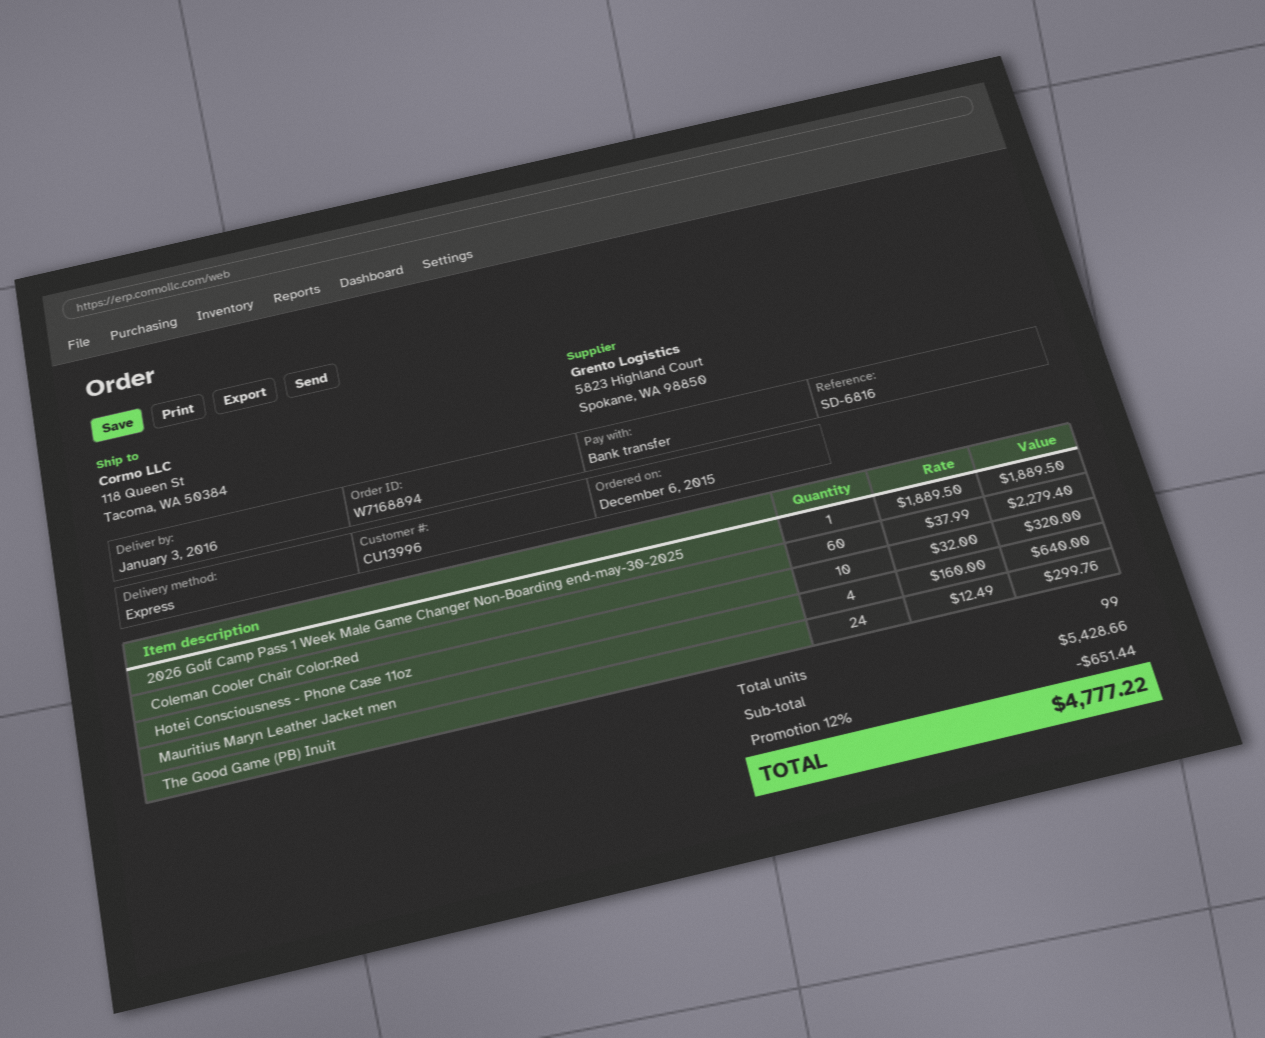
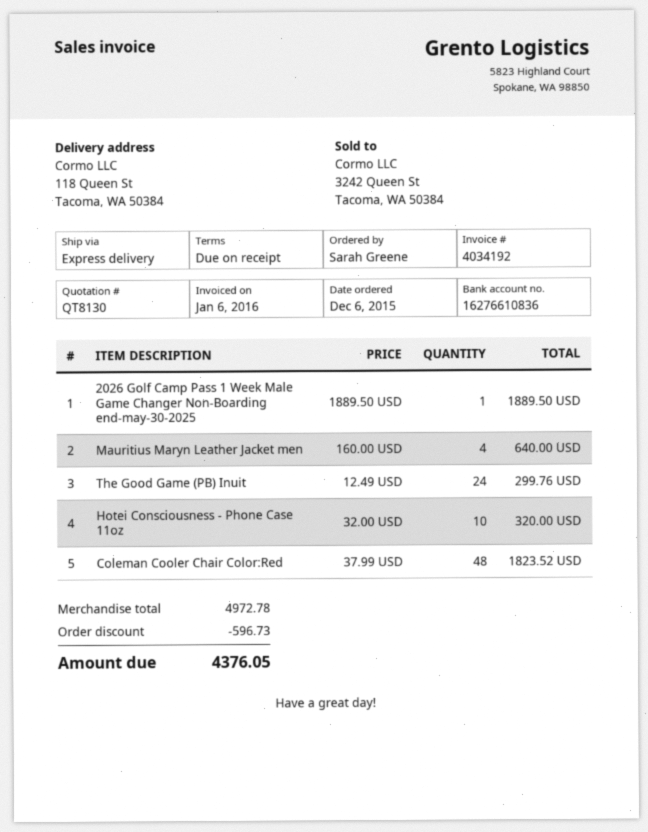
Coleman Cooler Chair Color:Red: 60 x 37.99 = 2279.40 -> 48 x 37.99 = 1823.52
subtotal: 5428.66 -> 4972.78
discount: 651.44 -> 596.73
total: 4777.22 -> 4376.05

